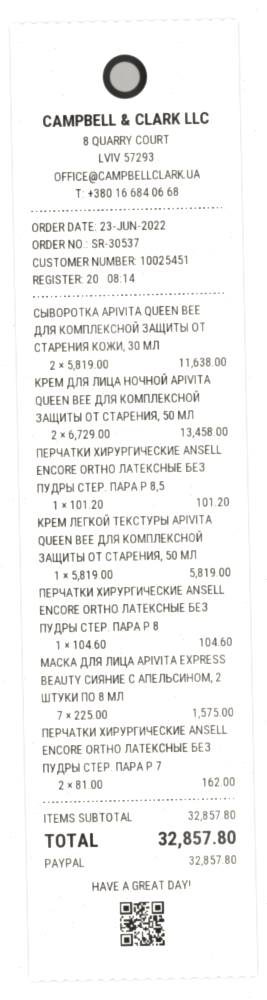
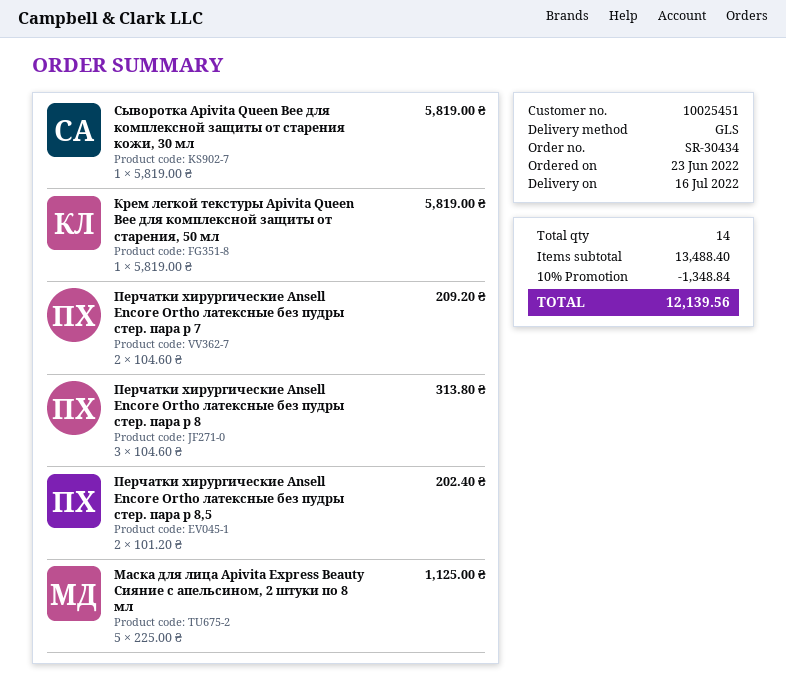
order number: SR-30537 -> SR-30434
СЫВОРОТКА APIVITA QUEEN BEE ДЛЯ КОМПЛЕКСНОЙ ЗАЩИТЫ ОТ СТАРЕНИЯ КОЖИ, 30 МЛ: 2 x 5819.00 = 11638.00 -> 1 x 5819.00 = 5819.00
КРЕМ ДЛЯ ЛИЦА НОЧНОЙ APIVITA QUEEN BEE ДЛЯ КОМПЛЕКСНОЙ ЗАЩИТЫ ОТ СТАРЕНИЯ, 50 МЛ: 2 x 6729.00 = 13458.00 -> none
ПЕРЧАТКИ ХИРУРГИЧЕСКИЕ ANSELL ENCORE ORTHO ЛАТЕКСНЫЕ БЕЗ ПУДРЫ СТЕР. ПАРА Р 8,5: 1 x 101.20 = 101.20 -> 2 x 101.20 = 202.40
ПЕРЧАТКИ ХИРУРГИЧЕСКИЕ ANSELL ENCORE ORTHO ЛАТЕКСНЫЕ БЕЗ ПУДРЫ СТЕР. ПАРА Р 8: 1 x 104.60 = 104.60 -> 3 x 104.60 = 313.80
МАСКА ДЛЯ ЛИЦА APIVITA EXPRESS BEAUTY СИЯНИЕ С АПЕЛЬСИНОМ, 2 ШТУКИ ПО 8 МЛ: 7 x 225.00 = 1575.00 -> 5 x 225.00 = 1125.00
ПЕРЧАТКИ ХИРУРГИЧЕСКИЕ ANSELL ENCORE ORTHO ЛАТЕКСНЫЕ БЕЗ ПУДРЫ СТЕР. ПАРА Р 7: 2 x 81.00 = 162.00 -> 2 x 104.60 = 209.20
subtotal: 32857.80 -> 13488.40
discount: none -> 10% = 1348.84
total: 32857.80 -> 12139.56

